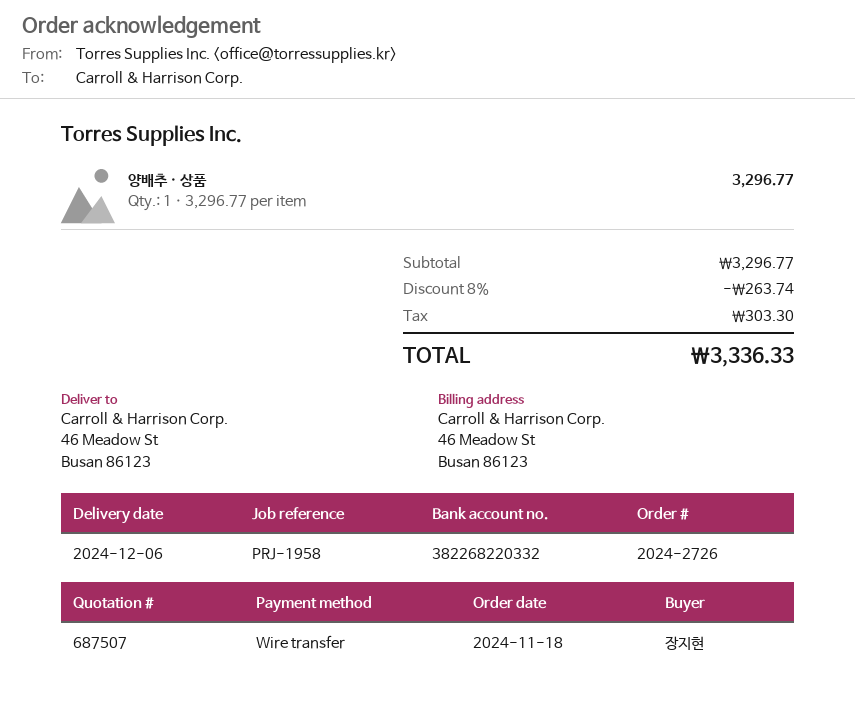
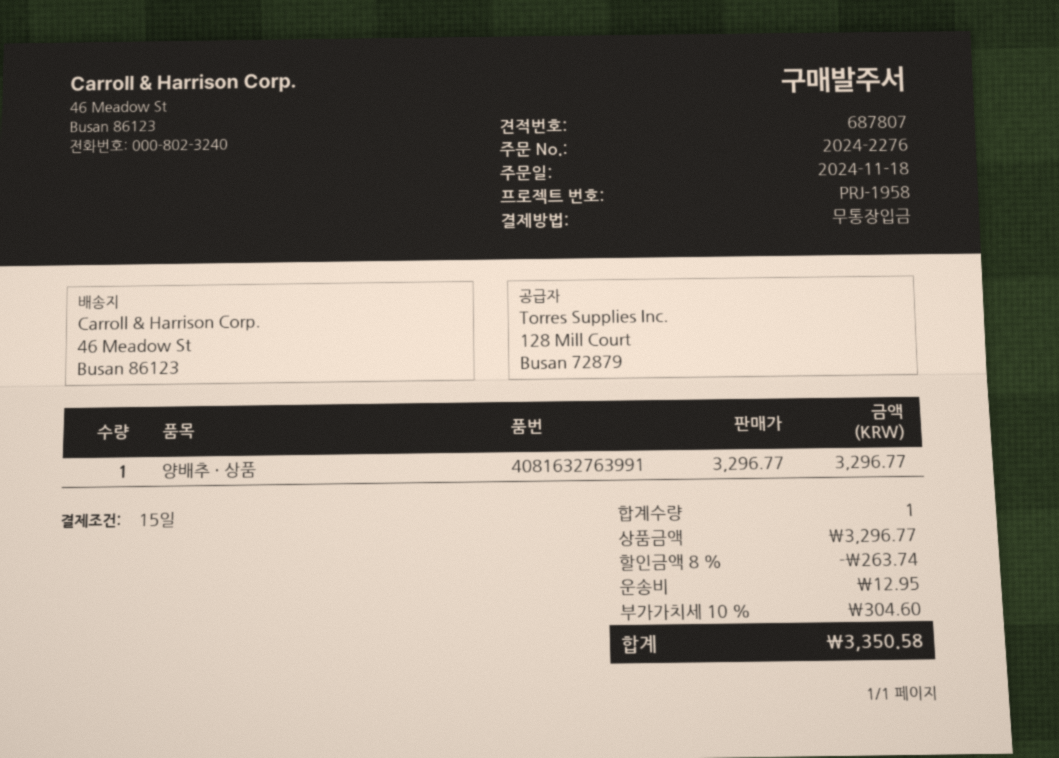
quote number: 687507 -> 687807
order number: 2024-2726 -> 2024-2276
shipping: none -> 12.95
tax: 303.30 -> 304.60
total: 3336.33 -> 3350.58

